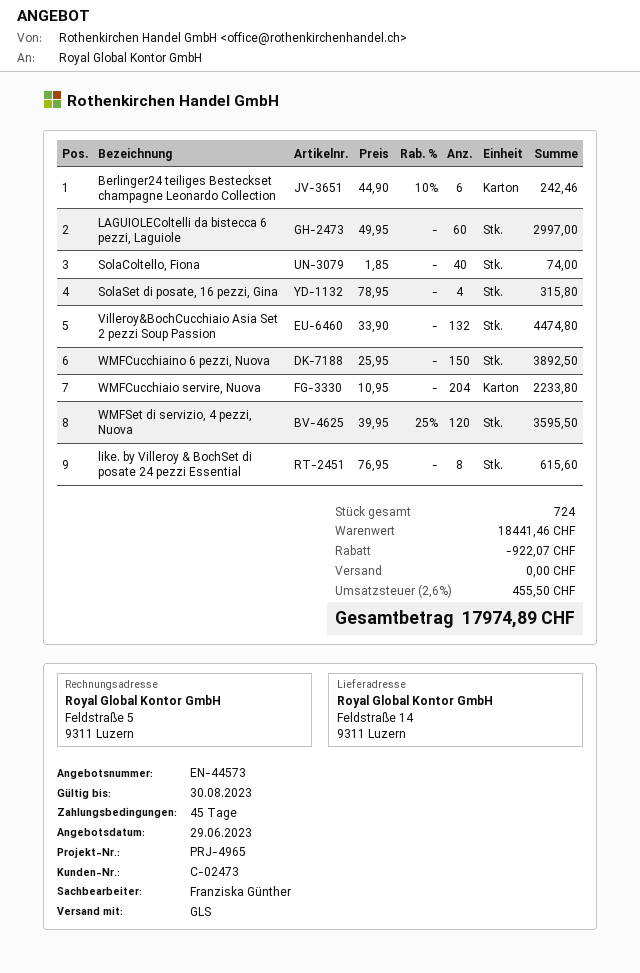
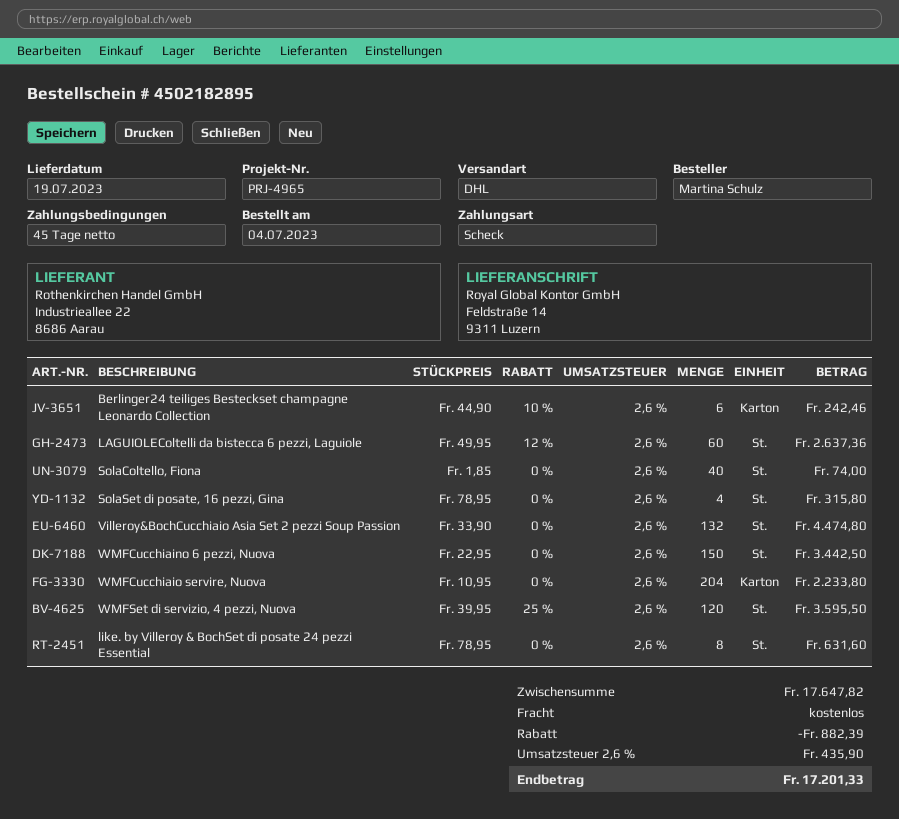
shipping method: GLS -> DHL
LAGUIOLEColtelli da bistecca 6 pezzi, Laguiole: 60 x 49.95 = 2997.00 -> 60 x 49.95 - 12% = 2637.36
WMFCucchiaino 6 pezzi, Nuova: 150 x 25.95 = 3892.50 -> 150 x 22.95 = 3442.50
like. by Villeroy & BochSet di posate 24 pezzi Essential: 8 x 76.95 = 615.60 -> 8 x 78.95 = 631.60
subtotal: 18441.46 -> 17647.82
discount: 922.07 -> 882.39
tax: 2.6% = 455.50 -> 2.6% = 435.90
total: 17974.89 -> 17201.33

